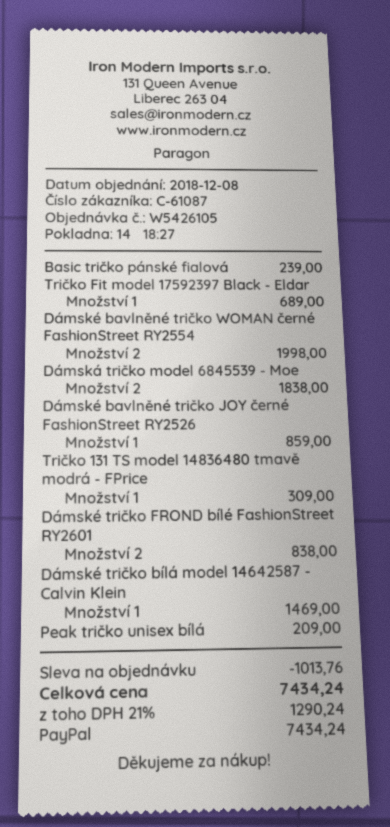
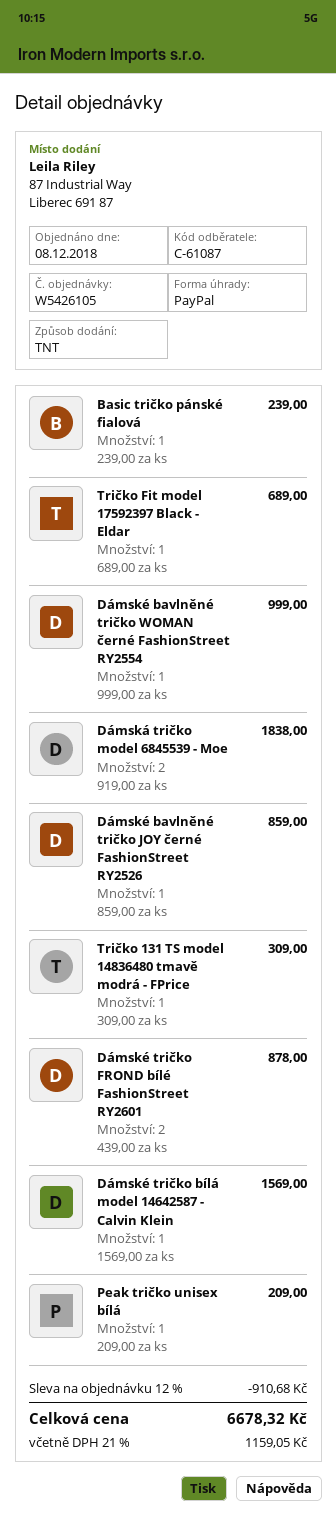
Dámské bavlněné tričko WOMAN černé FashionStreet RY2554: 2 for 1998.00 -> 1 for 999.00
Dámské tričko FROND bílé FashionStreet RY2601: 2 for 838.00 -> 2 for 878.00
Dámské tričko bílá model 14642587 - Calvin Klein: 1 for 1469.00 -> 1 for 1569.00
discount: 1013.76 -> 910.68
tax: 21% = 1290.24 -> 21% = 1159.05
total: 7434.24 -> 6678.32

